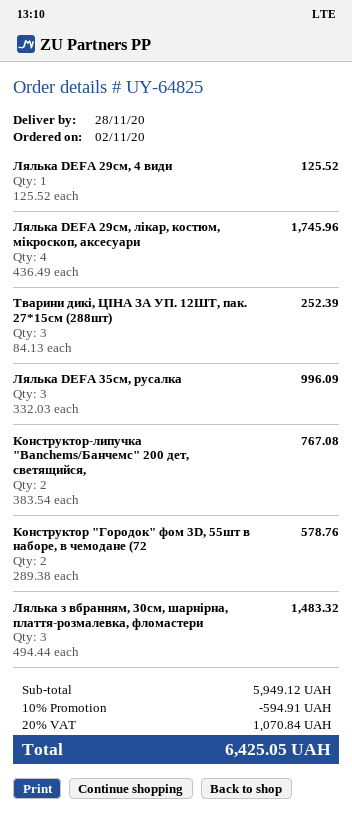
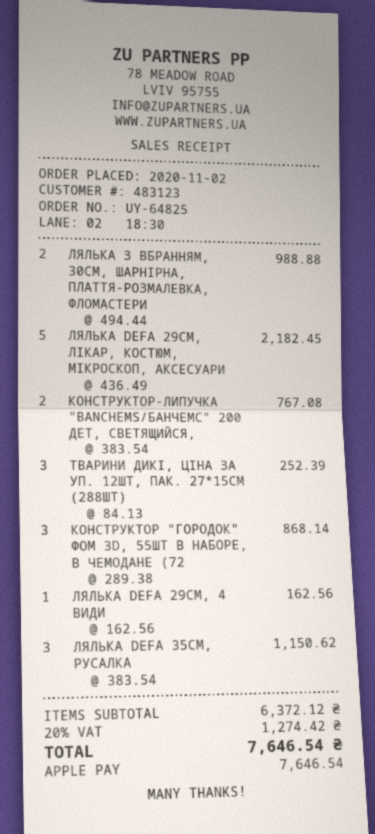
Лялька DEFA 29см, 4 види: 1 x 125.52 = 125.52 -> 1 x 162.56 = 162.56
Лялька DEFA 29см, лікар, костюм, мікроскоп, аксесуари: 4 x 436.49 = 1745.96 -> 5 x 436.49 = 2182.45
Лялька DEFA 35см, русалка: 3 x 332.03 = 996.09 -> 3 x 383.54 = 1150.62
Конструктор "Городок" фом 3D, 55шт в наборе, в чемодане (72: 2 x 289.38 = 578.76 -> 3 x 289.38 = 868.14
Лялька з вбранням, 30см, шарнірна, плаття-розмалевка, фломастери: 3 x 494.44 = 1483.32 -> 2 x 494.44 = 988.88
subtotal: 5949.12 -> 6372.12
discount: 10% = 594.91 -> none
tax: 20% = 1070.84 -> 20% = 1274.42
total: 6425.05 -> 7646.54

